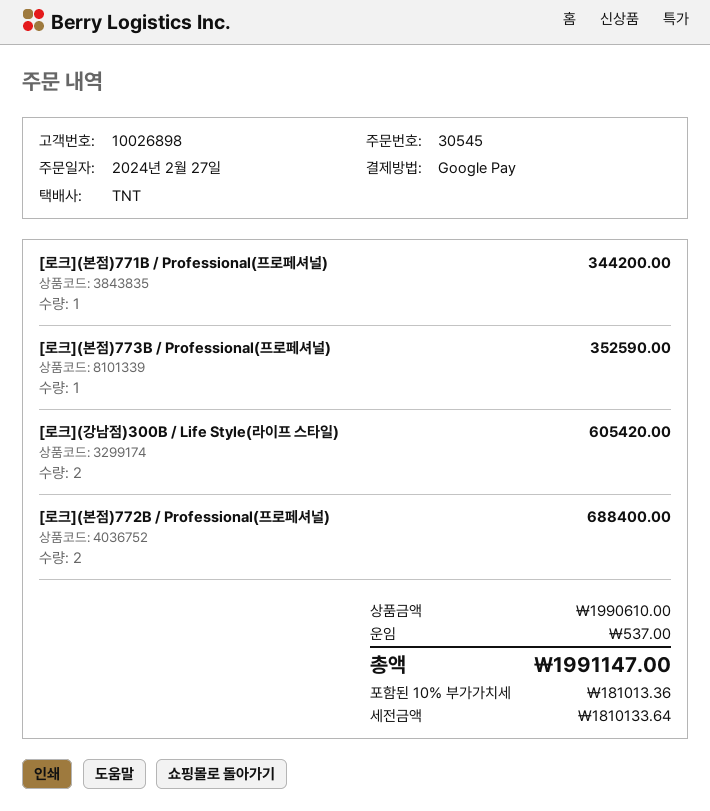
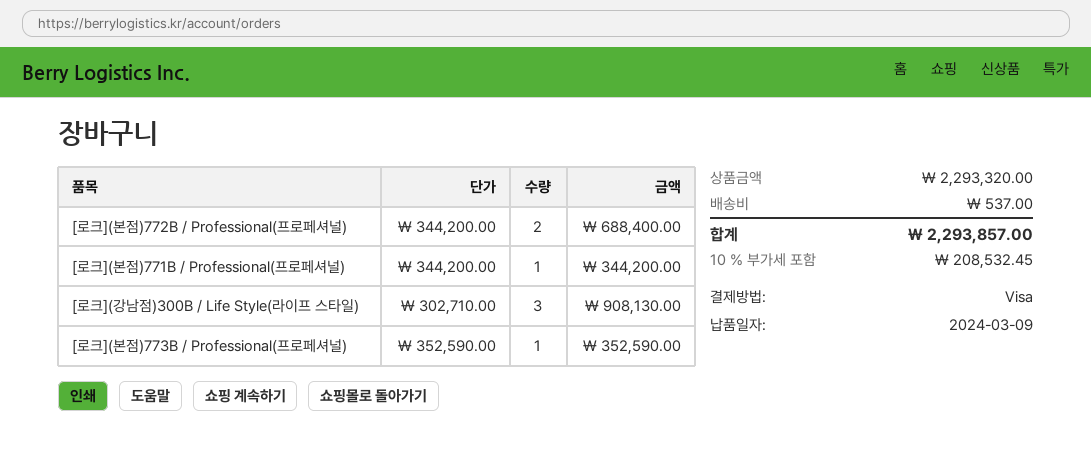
payment method: Google Pay -> Visa
[로크](강남점)300B / Life Style(라이프 스타일): 2 for 605420.00 -> 3 for 908130.00
subtotal: 1990610.00 -> 2293320.00
tax: 10% = 181013.36 -> 10% = 208532.45
total: 1991147.00 -> 2293857.00

